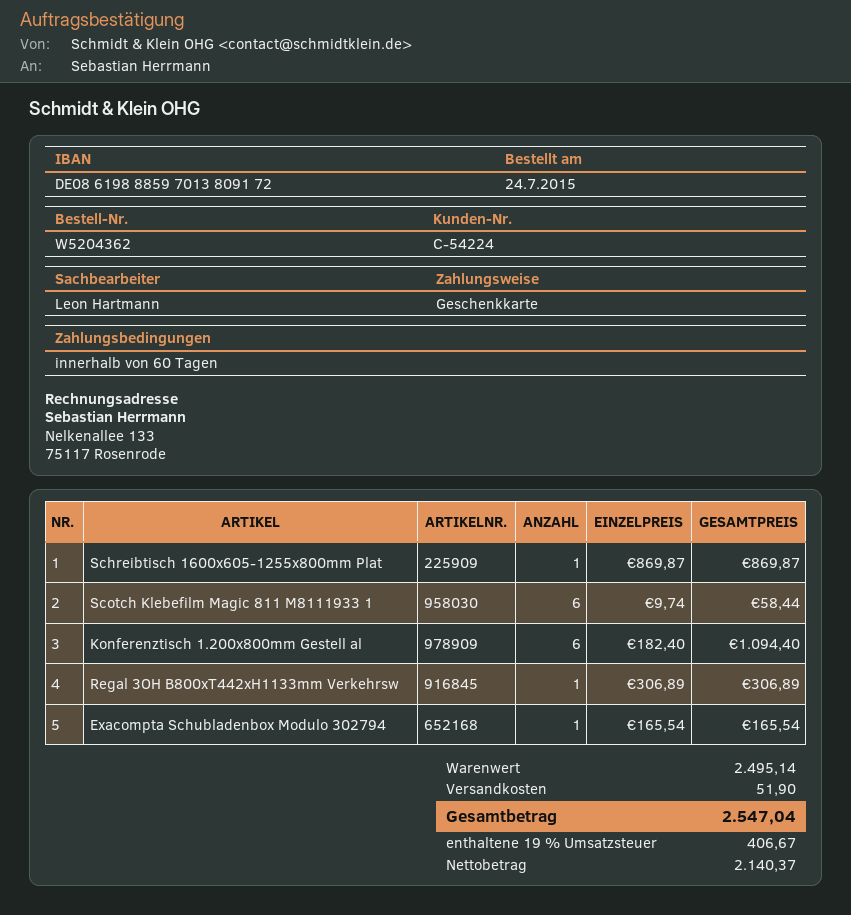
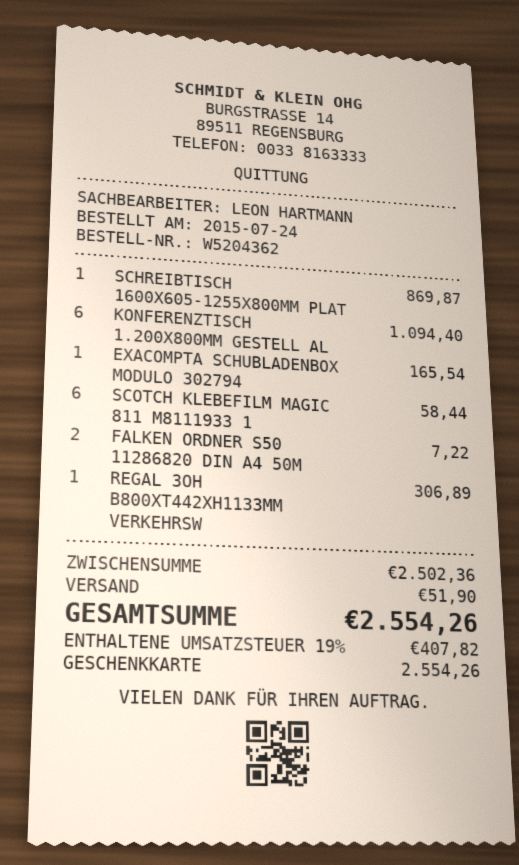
FALKEN ORDNER S50 11286820 DIN A4 50M: none -> 2 for 7.22
subtotal: 2495.14 -> 2502.36
tax: 19% = 406.67 -> 19% = 407.82
total: 2547.04 -> 2554.26

